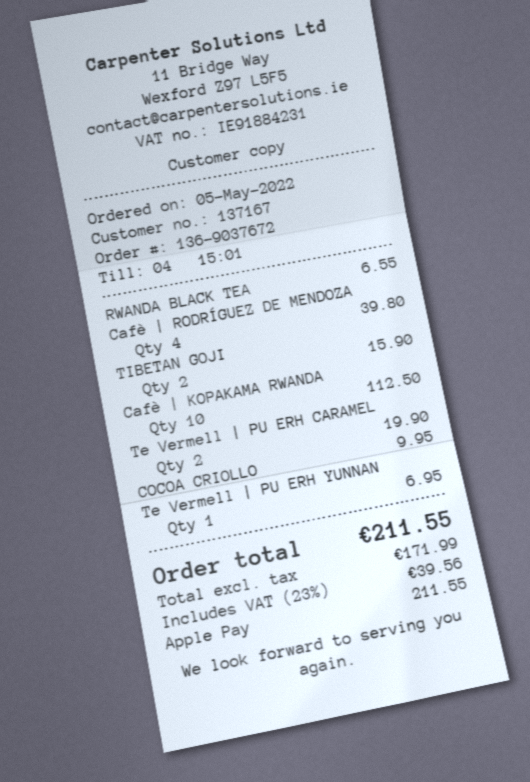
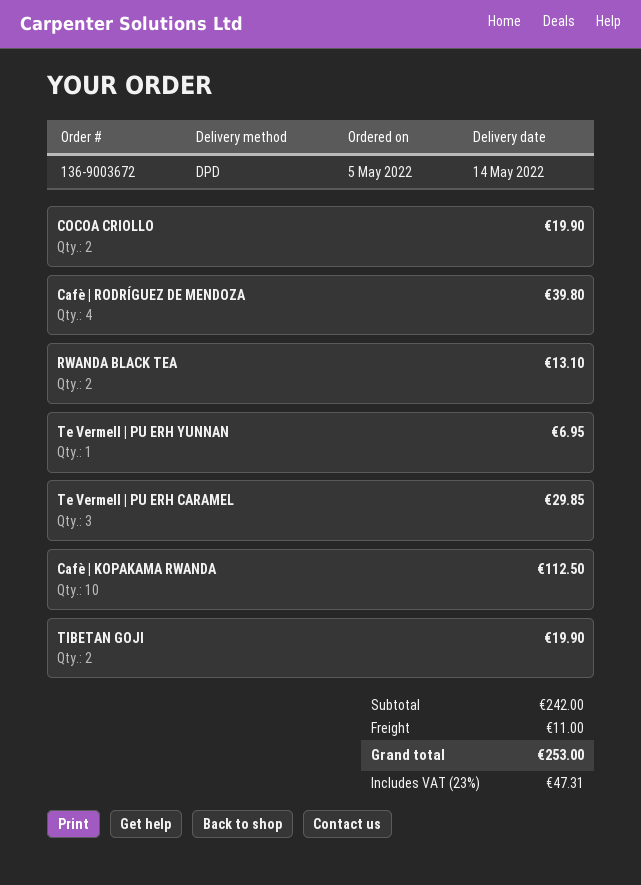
order number: 136-9037672 -> 136-9003672
RWANDA BLACK TEA: 1 for 6.55 -> 2 for 13.10
TIBETAN GOJI: 2 for 15.90 -> 2 for 19.90
Te Vermell | PU ERH CARAMEL: 2 for 19.90 -> 3 for 29.85
COCOA CRIOLLO: 1 for 9.95 -> 2 for 19.90
shipping: none -> 11.00
tax: 23% = 39.56 -> 23% = 47.31
total: 211.55 -> 253.00

